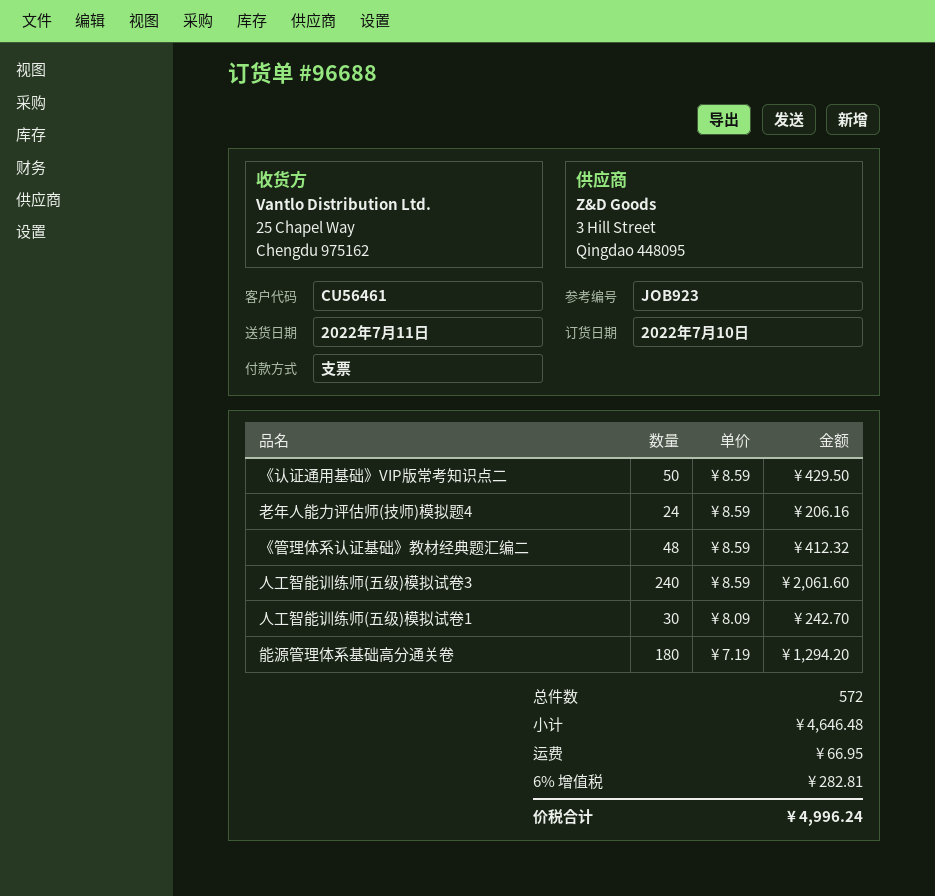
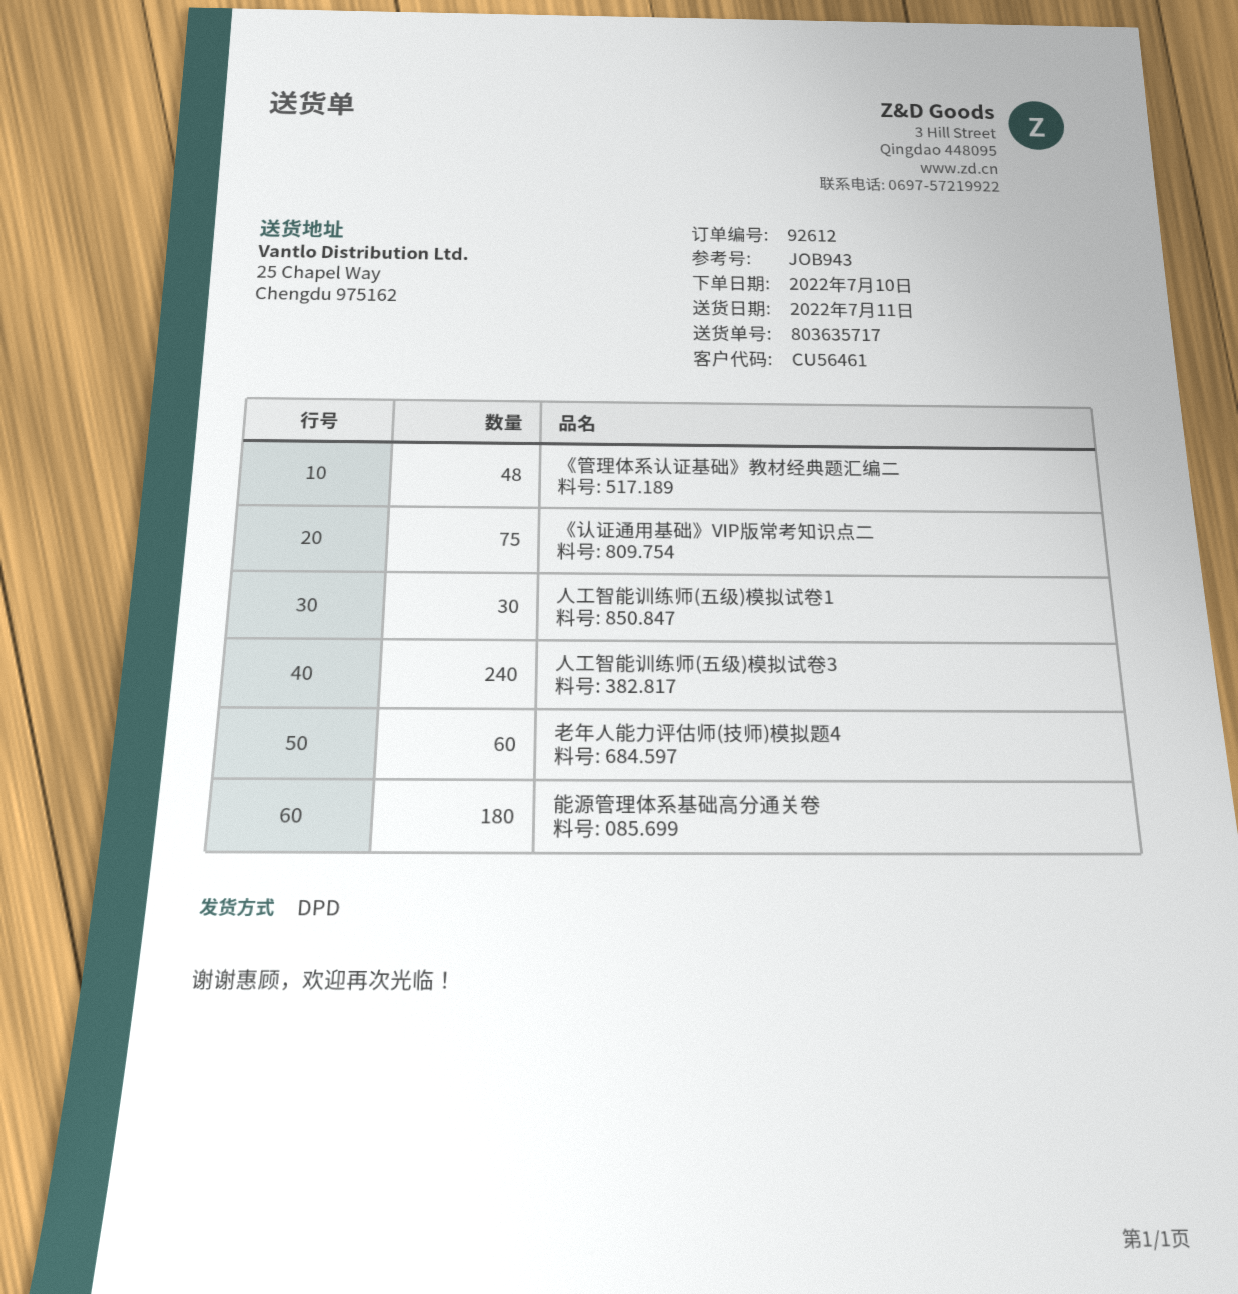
order number: 96688 -> 92612
reference: JOB923 -> JOB943
《认证通用基础》VIP版常考知识点二: 50 -> 75
老年人能力评估师(技师)模拟题4: 24 -> 60

